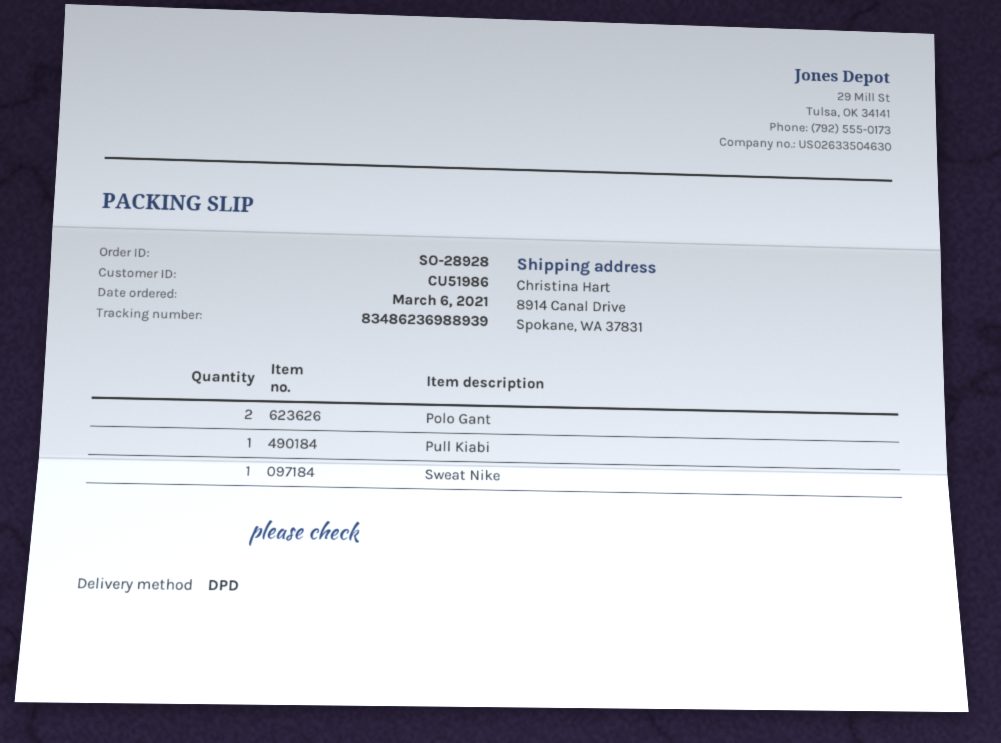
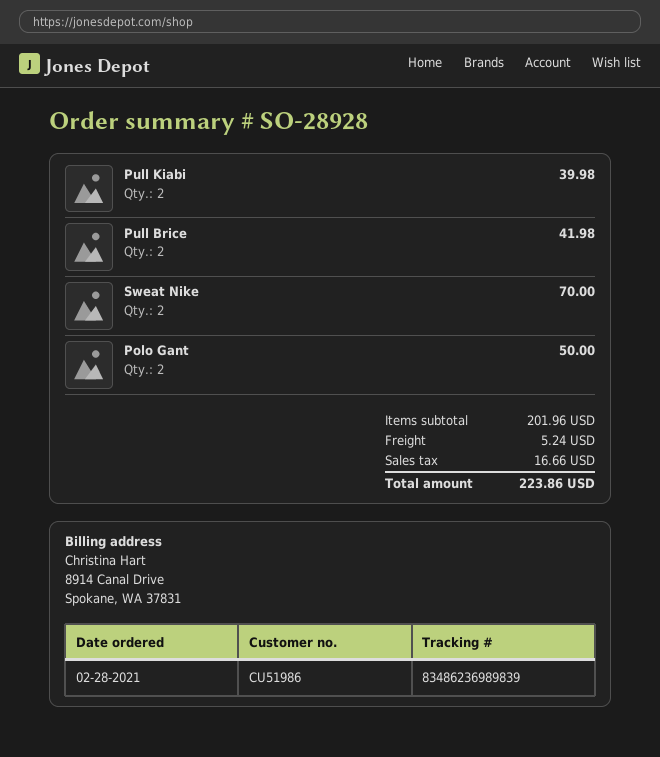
order date: 2021-03-06 -> 2021-02-28
tracking number: 83486236988939 -> 83486236989839
Pull Kiabi: 1 -> 2
Sweat Nike: 1 -> 2
Pull Brice: none -> 2

